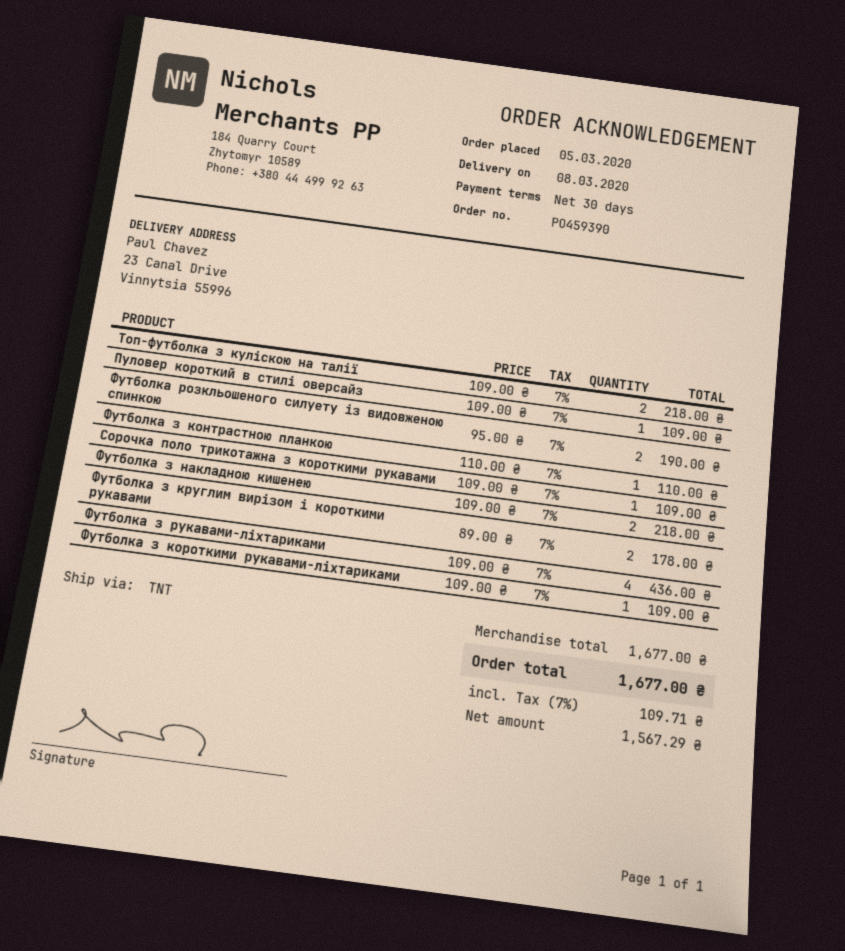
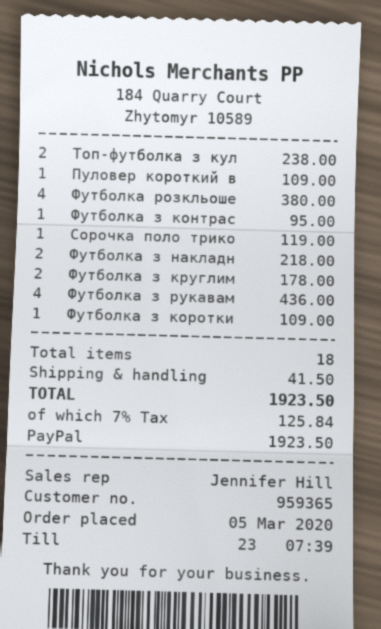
Топ-футболка з куліскою на талії: 2 for 218.00 -> 2 for 238.00
Футболка розкльошеного силуету із видовженою спинкою: 2 for 190.00 -> 4 for 380.00
Футболка з контрастною планкою: 1 for 110.00 -> 1 for 95.00
Сорочка поло трикотажна з короткими рукавами: 1 for 109.00 -> 1 for 119.00
shipping: none -> 41.50
tax: 7% = 109.71 -> 7% = 125.84
total: 1677.00 -> 1923.50

